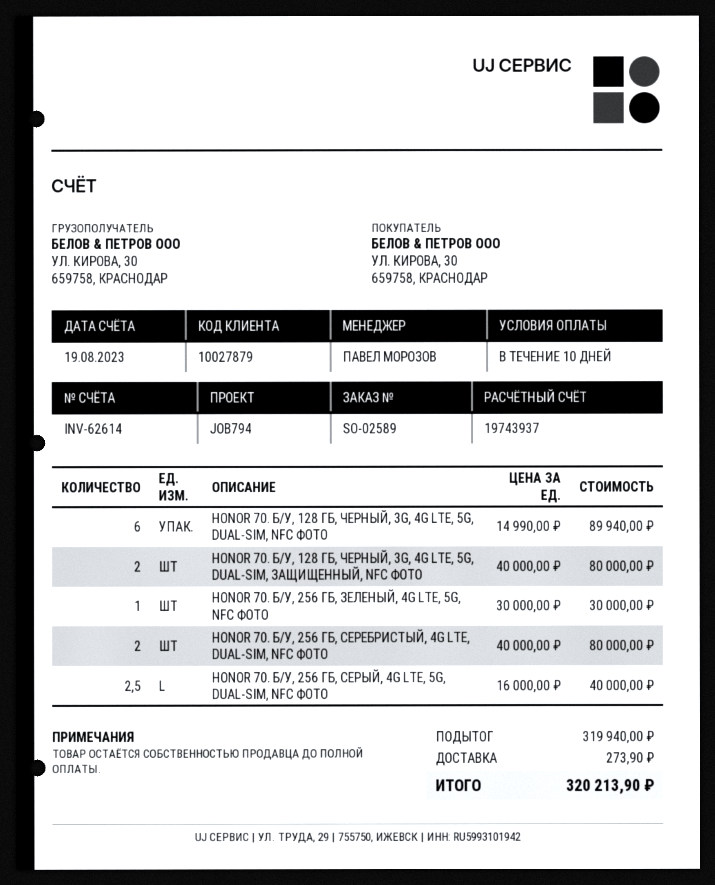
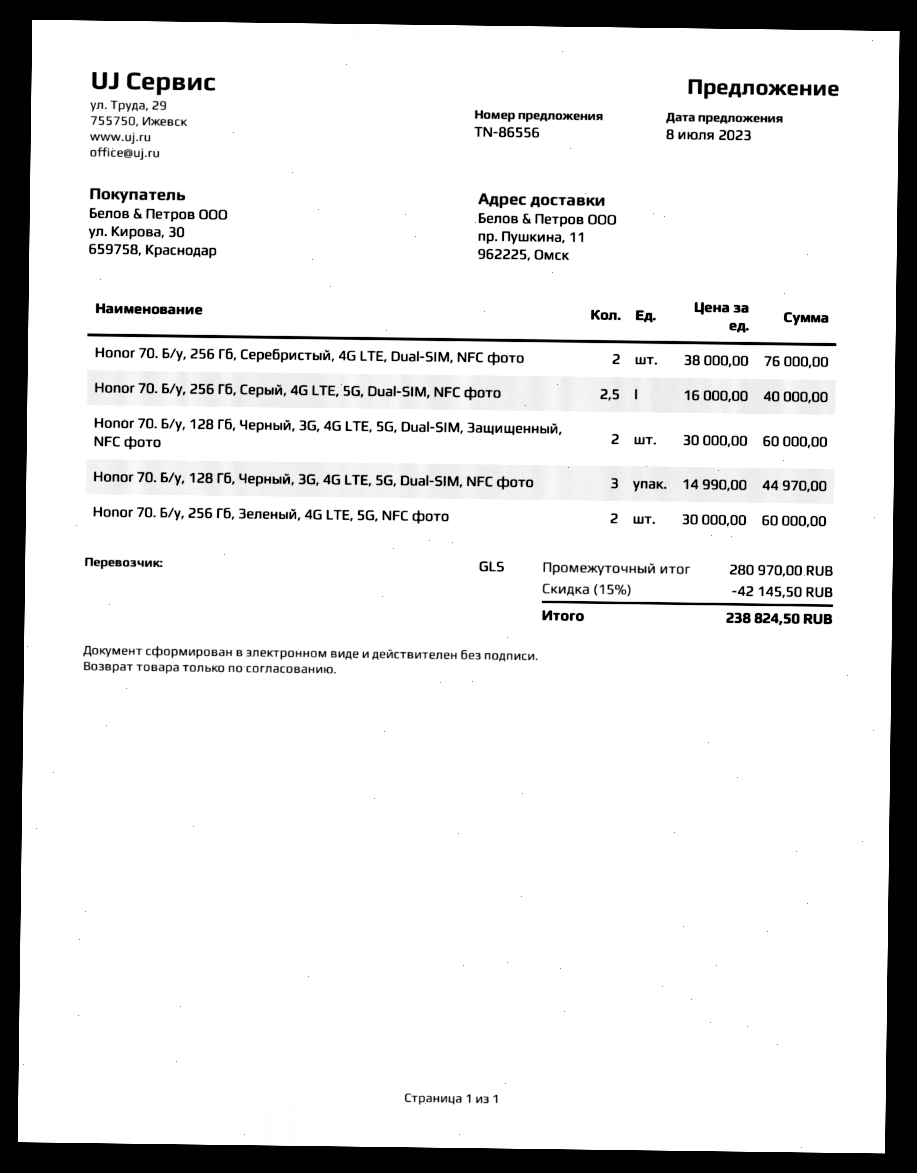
ship to: УЛ. КИРОВА, 30, 659758, КРАСНОДАР -> пр. Пушкина, 11, 962225, Омск
HONOR 70. Б/У, 128 ГБ, ЧЕРНЫЙ, 3G, 4G LTE, 5G, DUAL-SIM, NFC ФОТО: 6 x 14990.00 = 89940.00 -> 3 x 14990.00 = 44970.00
HONOR 70. Б/У, 128 ГБ, ЧЕРНЫЙ, 3G, 4G LTE, 5G, DUAL-SIM, ЗАЩИЩЕННЫЙ, NFC ФОТО: 2 x 40000.00 = 80000.00 -> 2 x 30000.00 = 60000.00
HONOR 70. Б/У, 256 ГБ, ЗЕЛЕНЫЙ, 4G LTE, 5G, NFC ФОТО: 1 x 30000.00 = 30000.00 -> 2 x 30000.00 = 60000.00
HONOR 70. Б/У, 256 ГБ, СЕРЕБРИСТЫЙ, 4G LTE, DUAL-SIM, NFC ФОТО: 2 x 40000.00 = 80000.00 -> 2 x 38000.00 = 76000.00
subtotal: 319940.00 -> 280970.00
discount: none -> 15% = 42145.50
shipping: 273.90 -> none
total: 320213.90 -> 238824.50

